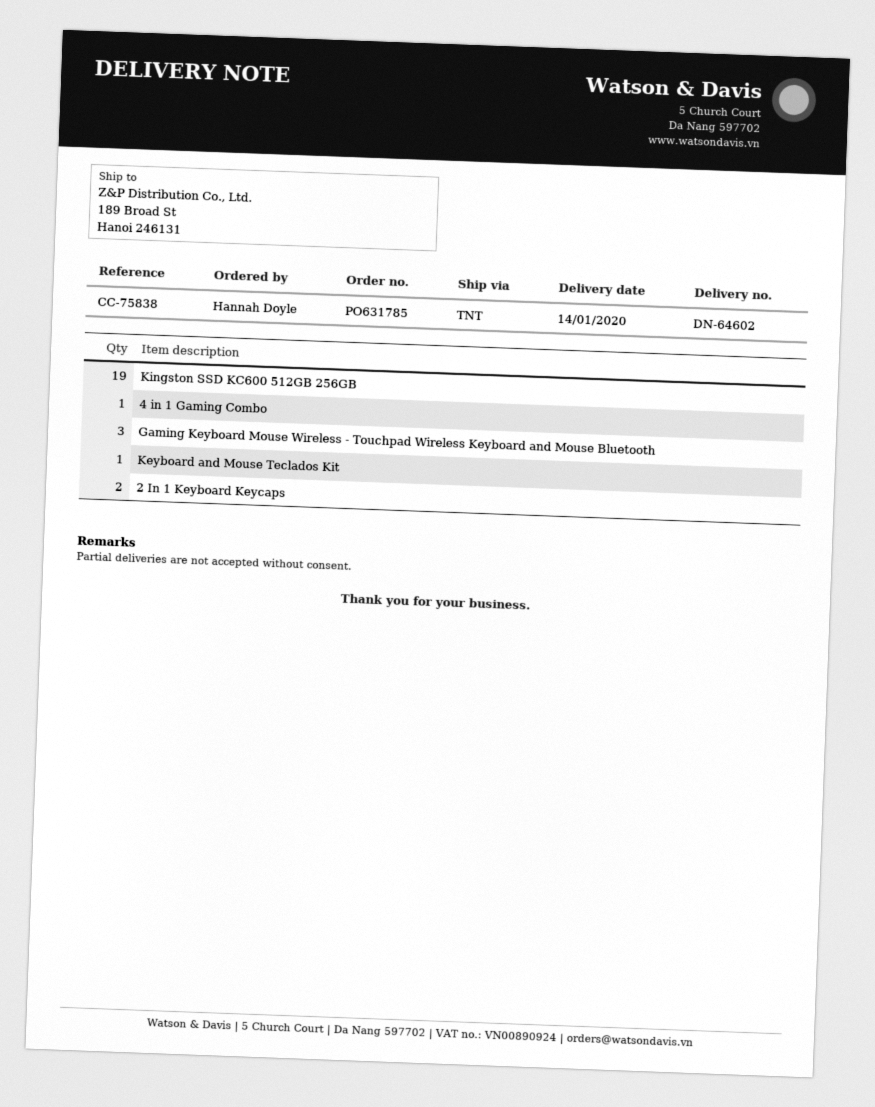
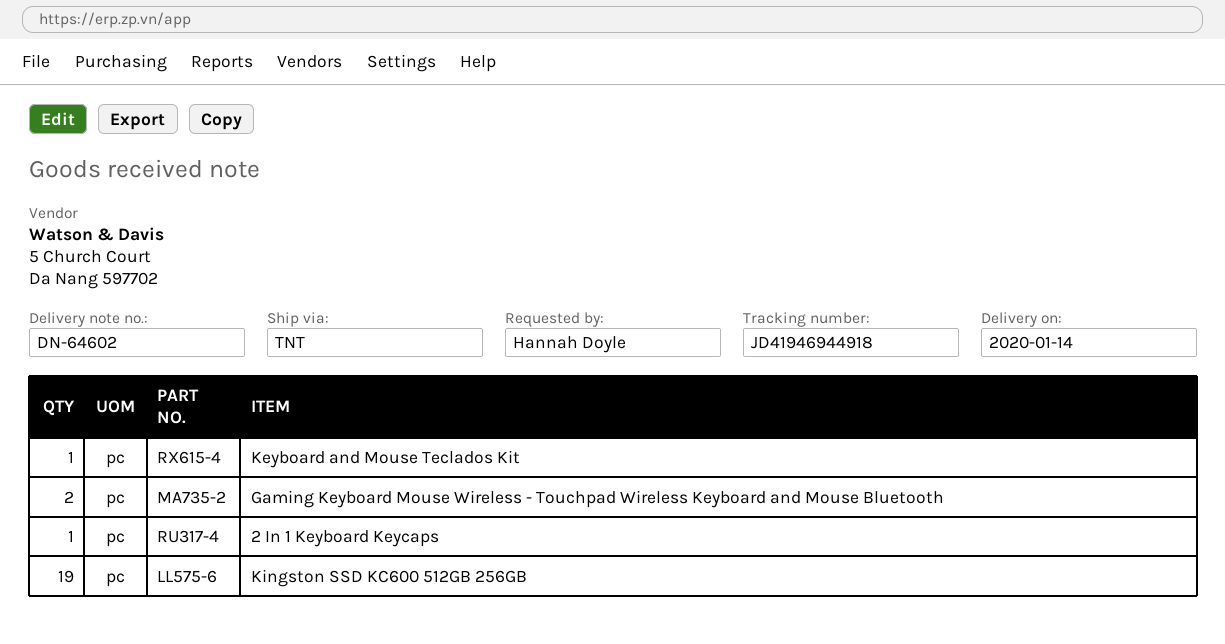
4 in 1 Gaming Combo: 1 -> none
Gaming Keyboard Mouse Wireless - Touchpad Wireless Keyboard and Mouse Bluetooth: 3 -> 2
2 In 1 Keyboard Keycaps: 2 -> 1

